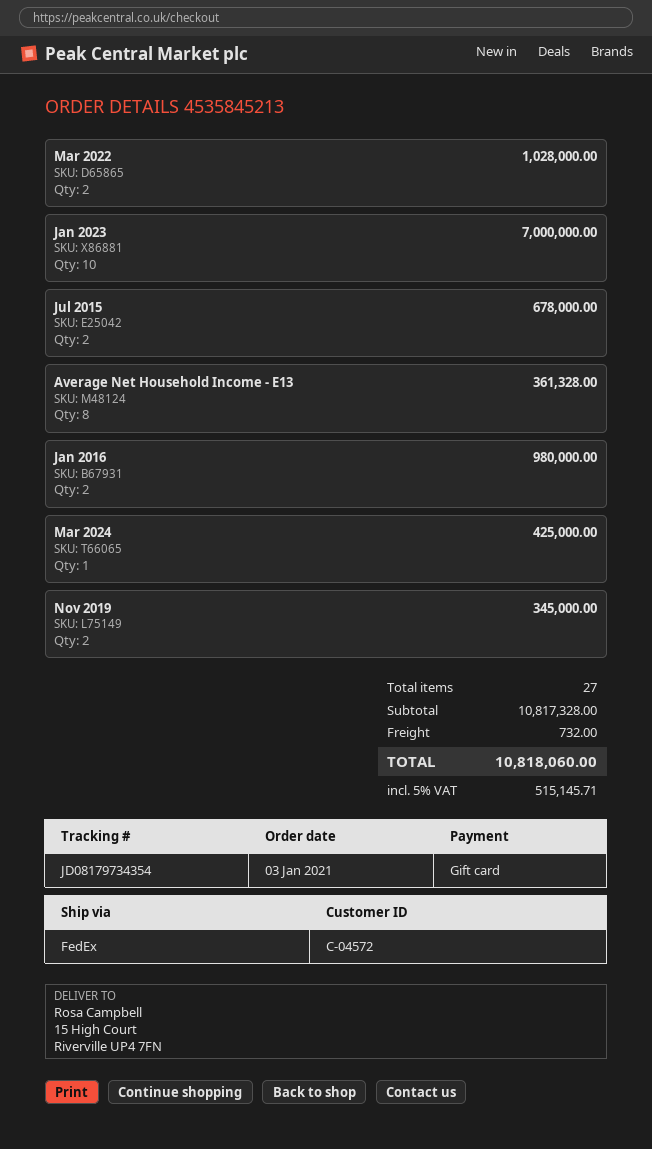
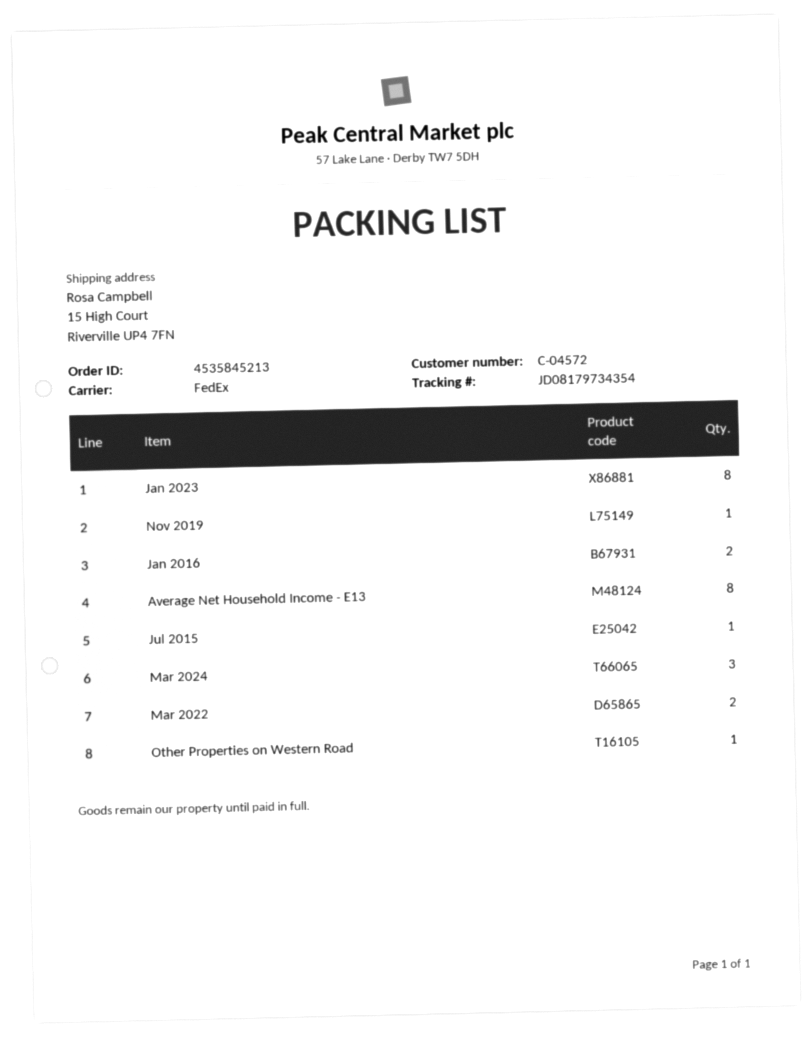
Jan 2023: 10 -> 8
Jul 2015: 2 -> 1
Mar 2024: 1 -> 3
Nov 2019: 2 -> 1
Other Properties on Western Road: none -> 1

